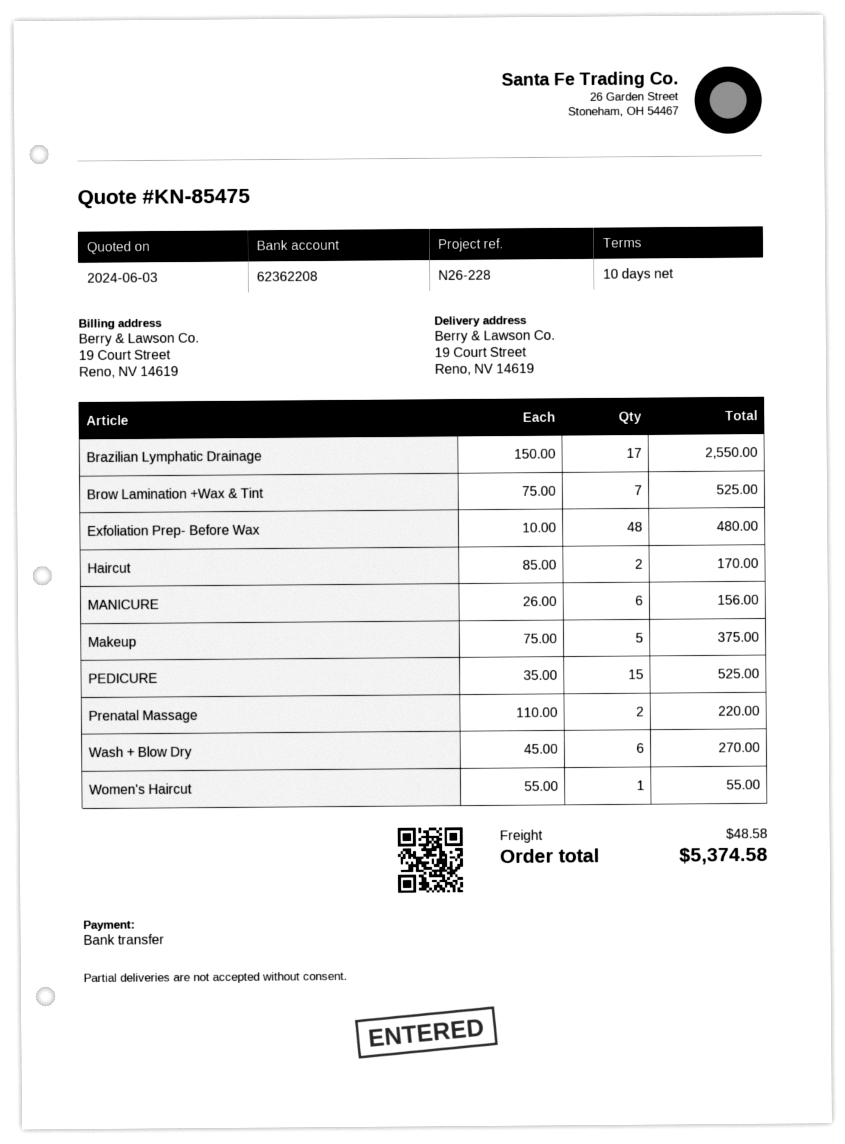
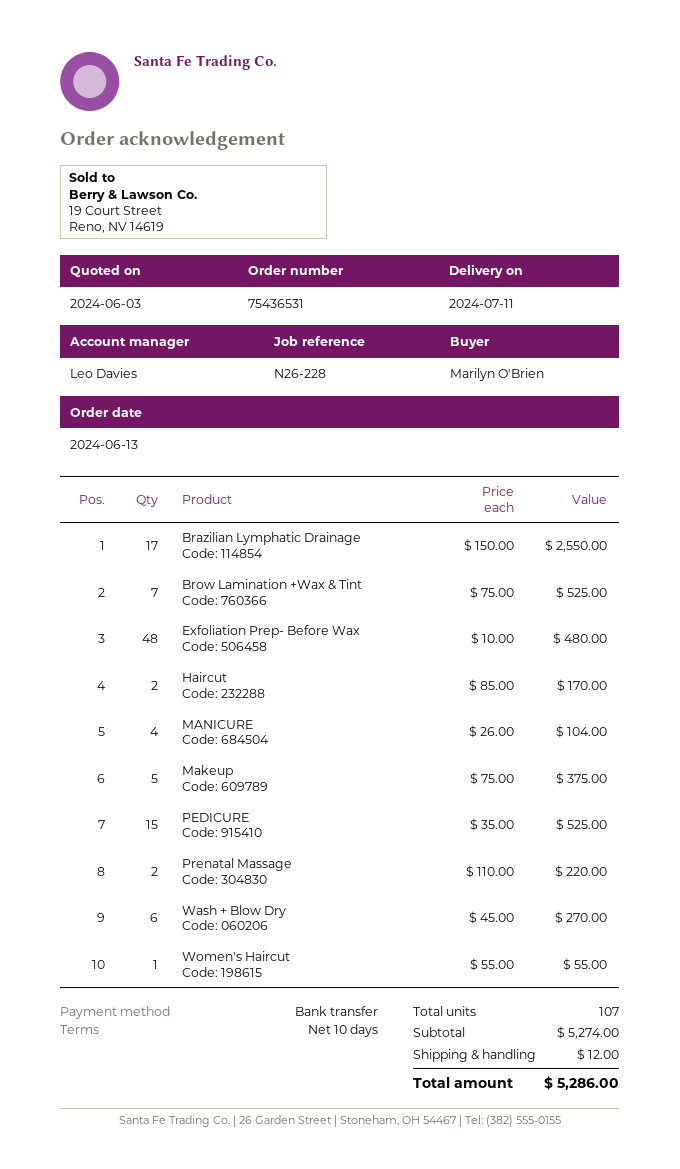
MANICURE: 6 x 26.00 = 156.00 -> 4 x 26.00 = 104.00
shipping: 48.58 -> 12.00
total: 5374.58 -> 5286.00

